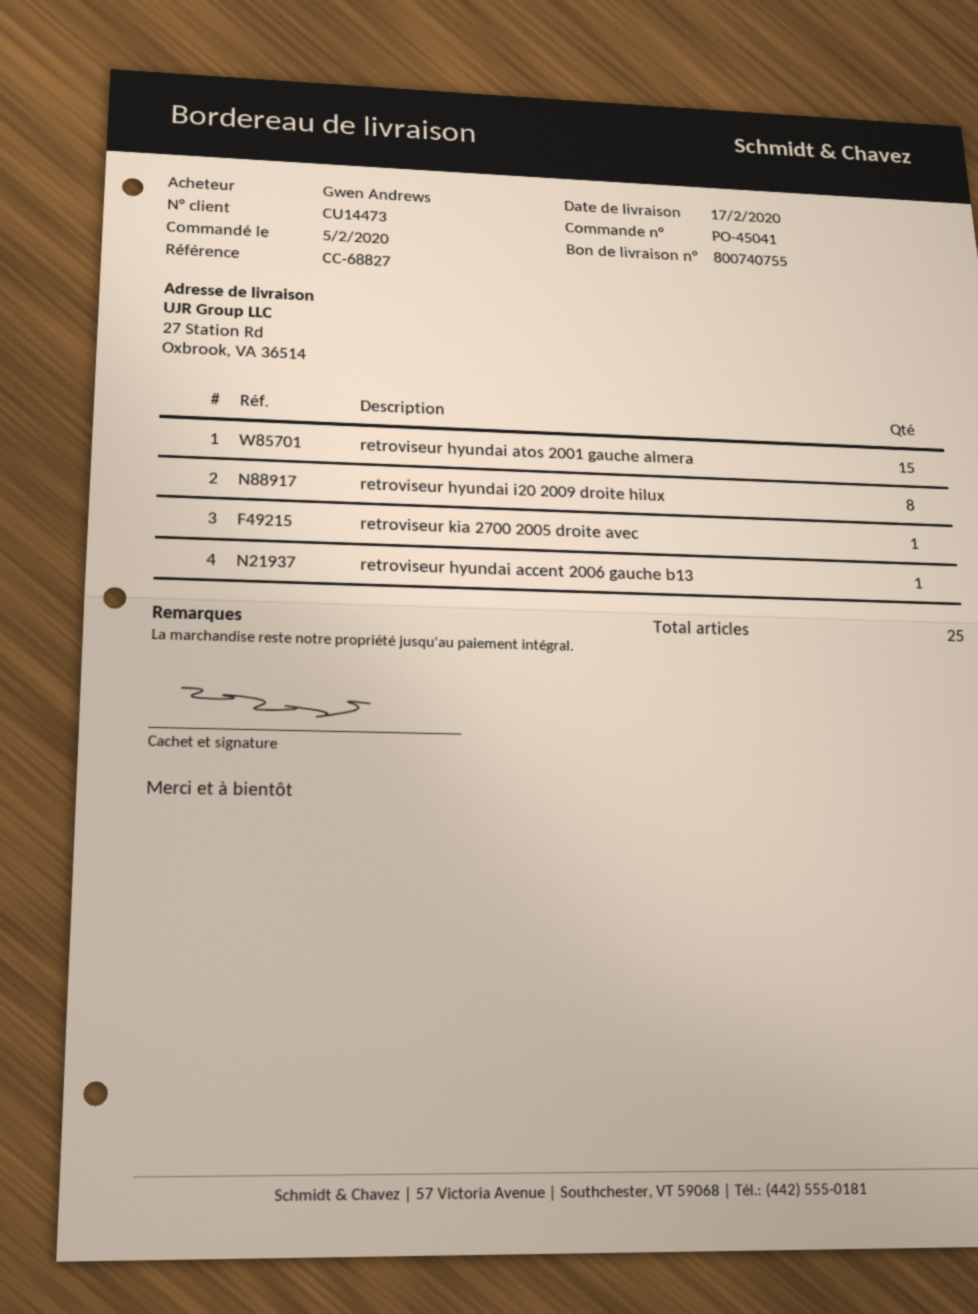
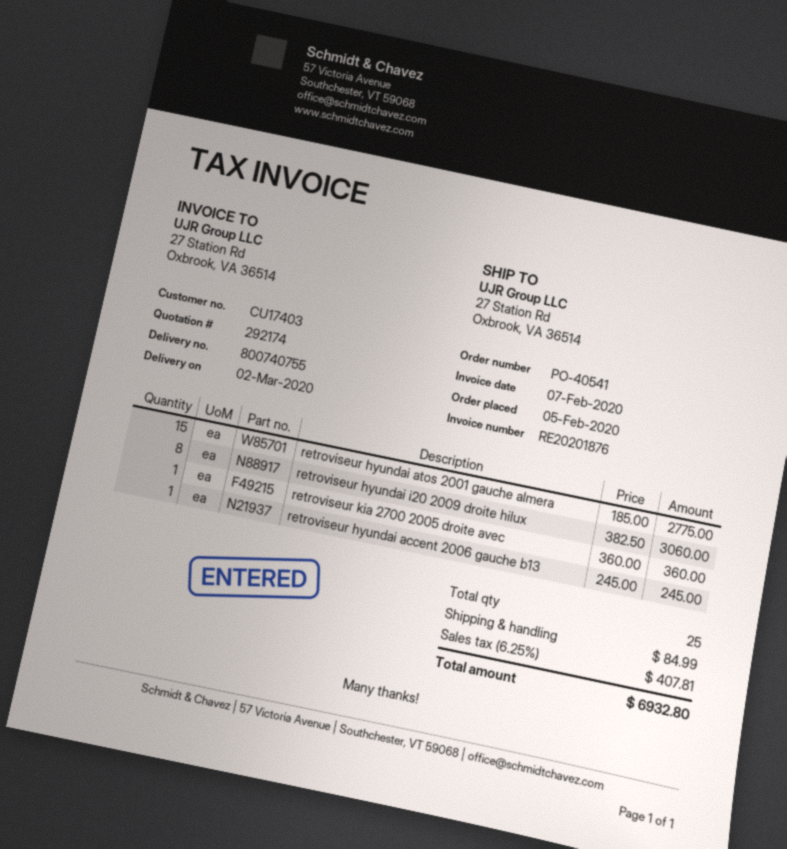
order number: PO-45041 -> PO-40541
delivery date: 2020-02-17 -> 2020-03-02
customer number: CU14473 -> CU17403

